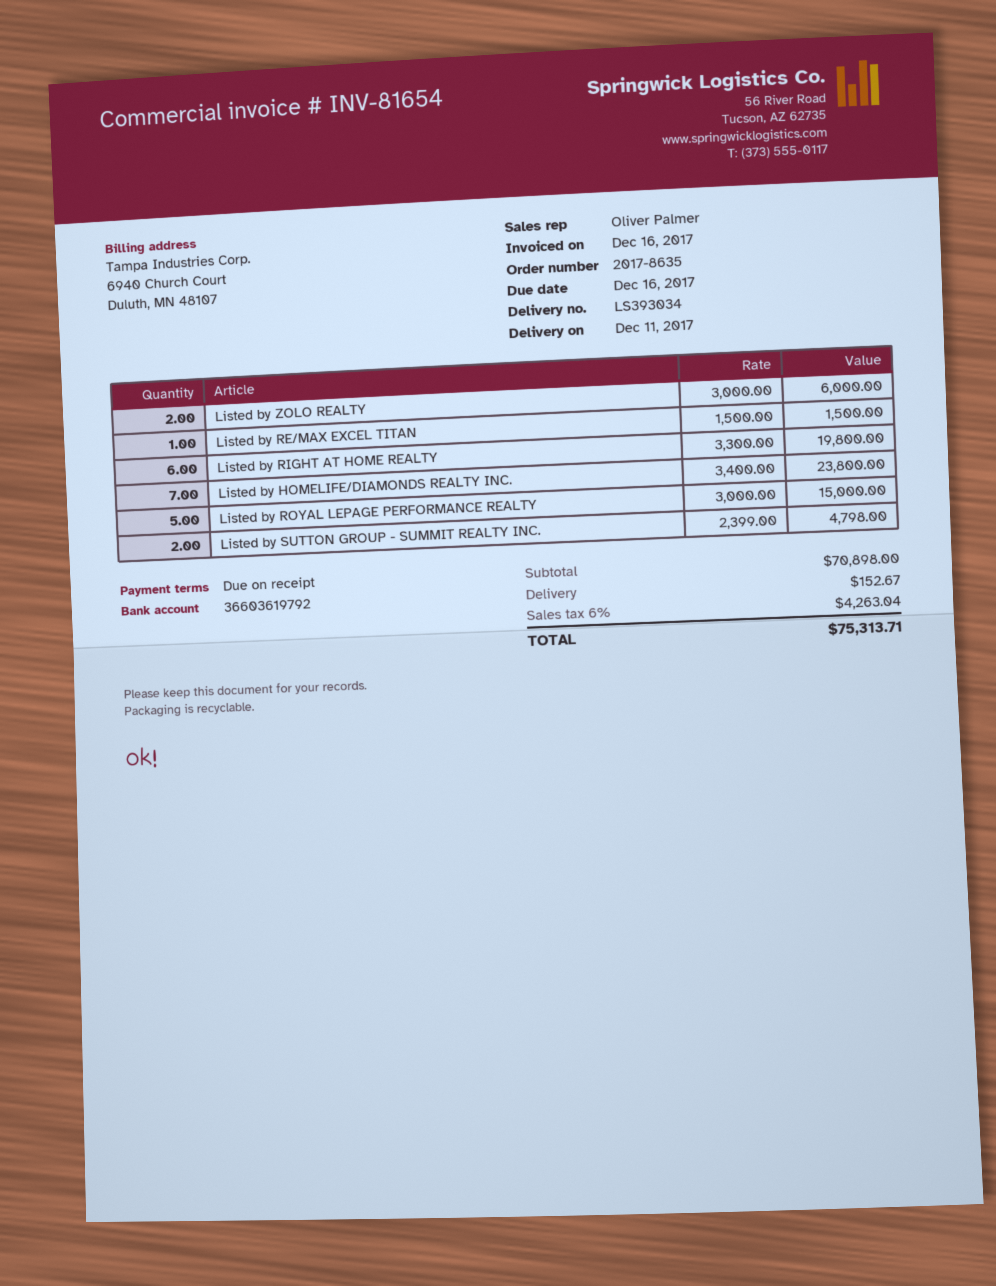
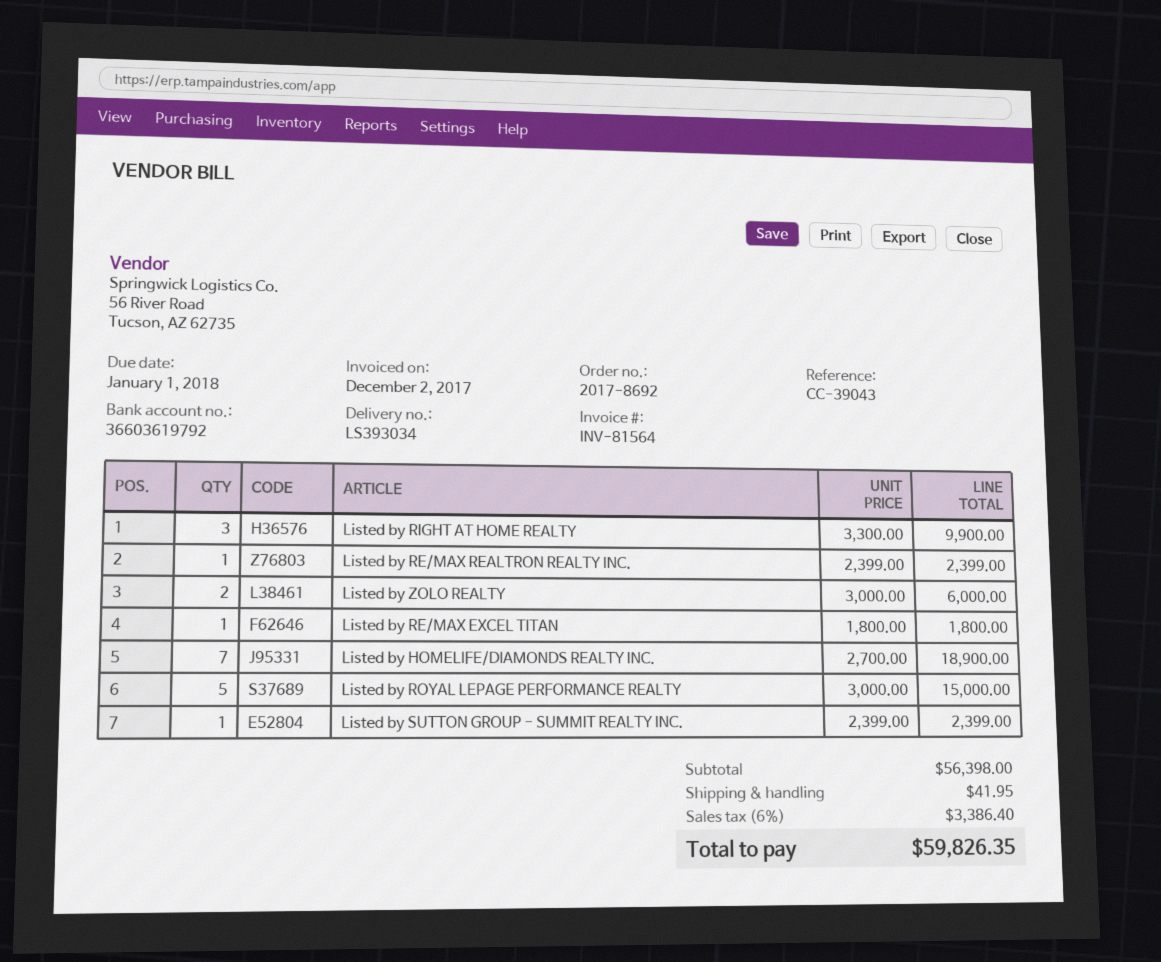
order number: 2017-8635 -> 2017-8692
invoice number: INV-81654 -> INV-81564
invoice date: 2017-12-16 -> 2017-12-02
due date: 2017-12-16 -> 2018-01-01
Listed by RE/MAX EXCEL TITAN: 1 x 1500.00 = 1500.00 -> 1 x 1800.00 = 1800.00
Listed by RIGHT AT HOME REALTY: 6 x 3300.00 = 19800.00 -> 3 x 3300.00 = 9900.00
Listed by HOMELIFE/DIAMONDS REALTY INC.: 7 x 3400.00 = 23800.00 -> 7 x 2700.00 = 18900.00
Listed by SUTTON GROUP - SUMMIT REALTY INC.: 2 x 2399.00 = 4798.00 -> 1 x 2399.00 = 2399.00
Listed by RE/MAX REALTRON REALTY INC.: none -> 1 x 2399.00 = 2399.00
subtotal: 70898.00 -> 56398.00
shipping: 152.67 -> 41.95
tax: 6% = 4263.04 -> 6% = 3386.40
total: 75313.71 -> 59826.35

